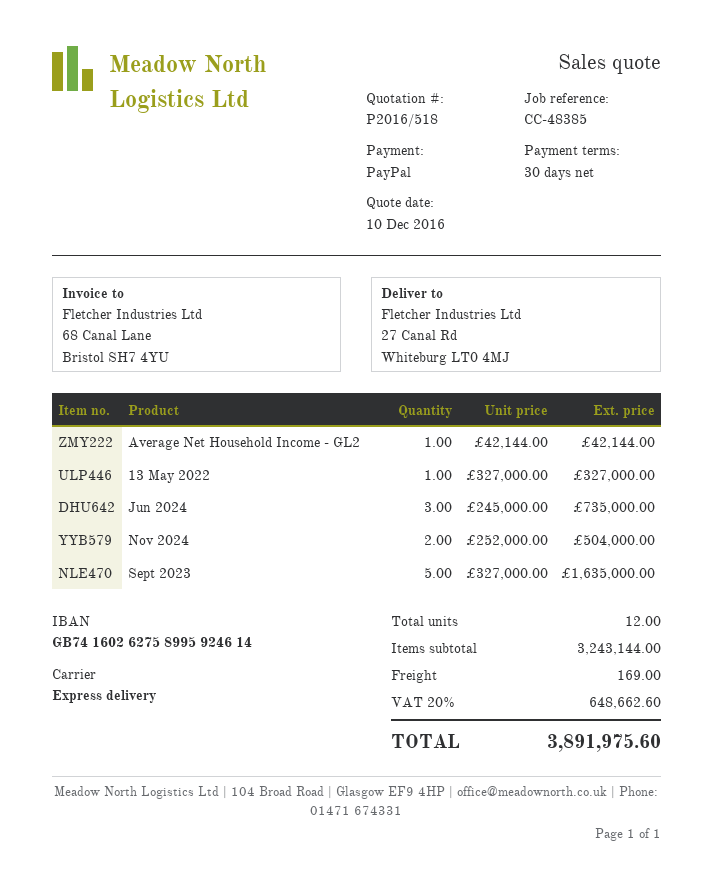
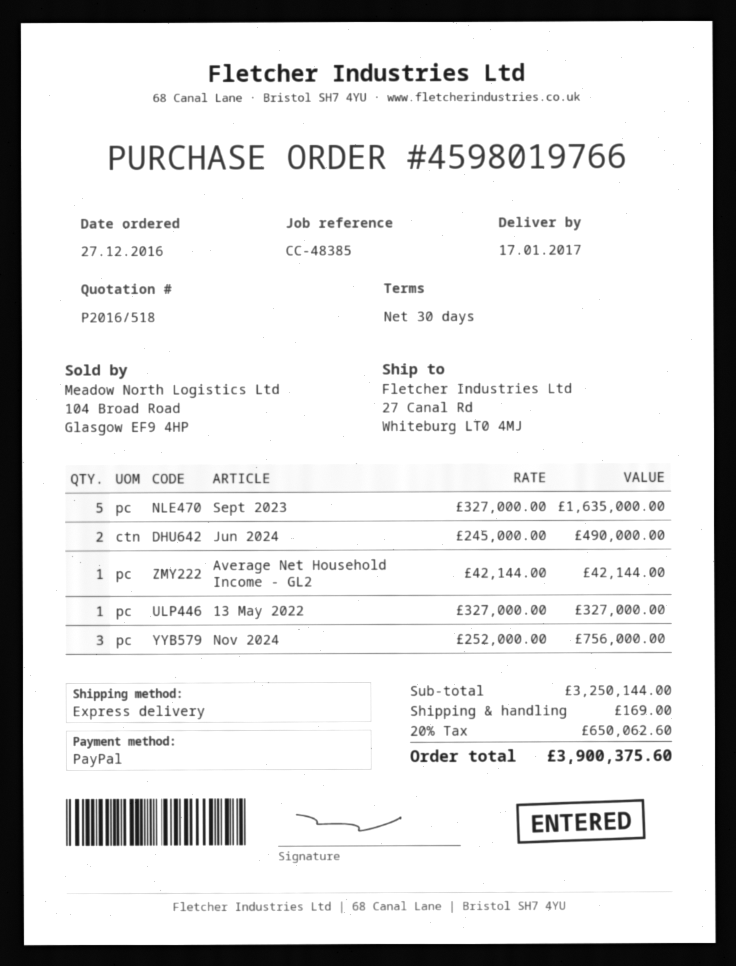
Jun 2024: 3 x 245000.00 = 735000.00 -> 2 x 245000.00 = 490000.00
Nov 2024: 2 x 252000.00 = 504000.00 -> 3 x 252000.00 = 756000.00
subtotal: 3243144.00 -> 3250144.00
tax: 20% = 648662.60 -> 20% = 650062.60
total: 3891975.60 -> 3900375.60

